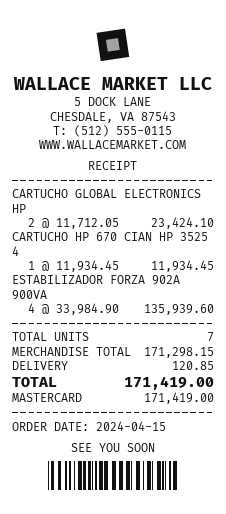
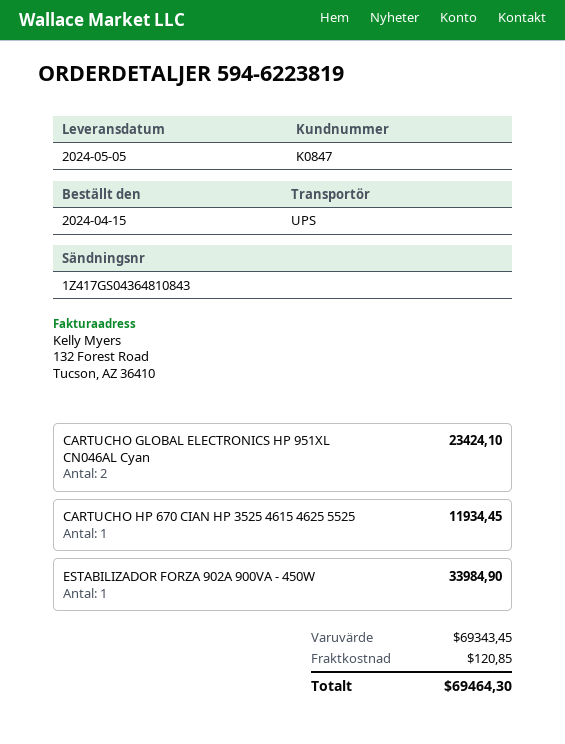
ESTABILIZADOR FORZA 902A 900VA: 4 for 135939.60 -> 1 for 33984.90
subtotal: 171298.15 -> 69343.45
total: 171419.00 -> 69464.30

